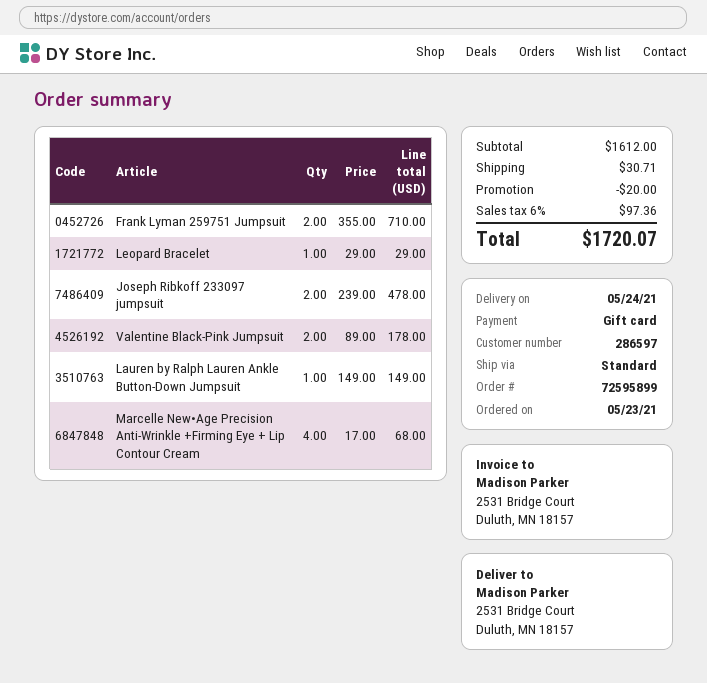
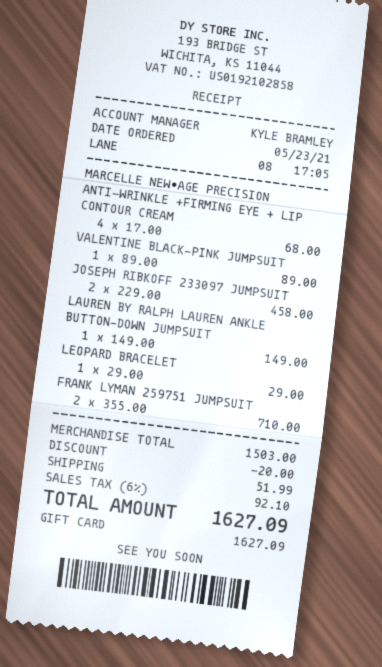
Joseph Ribkoff 233097 jumpsuit: 2 x 239.00 = 478.00 -> 2 x 229.00 = 458.00
Valentine Black-Pink Jumpsuit: 2 x 89.00 = 178.00 -> 1 x 89.00 = 89.00
subtotal: 1612.00 -> 1503.00
shipping: 30.71 -> 51.99
tax: 6% = 97.36 -> 6% = 92.10
total: 1720.07 -> 1627.09

